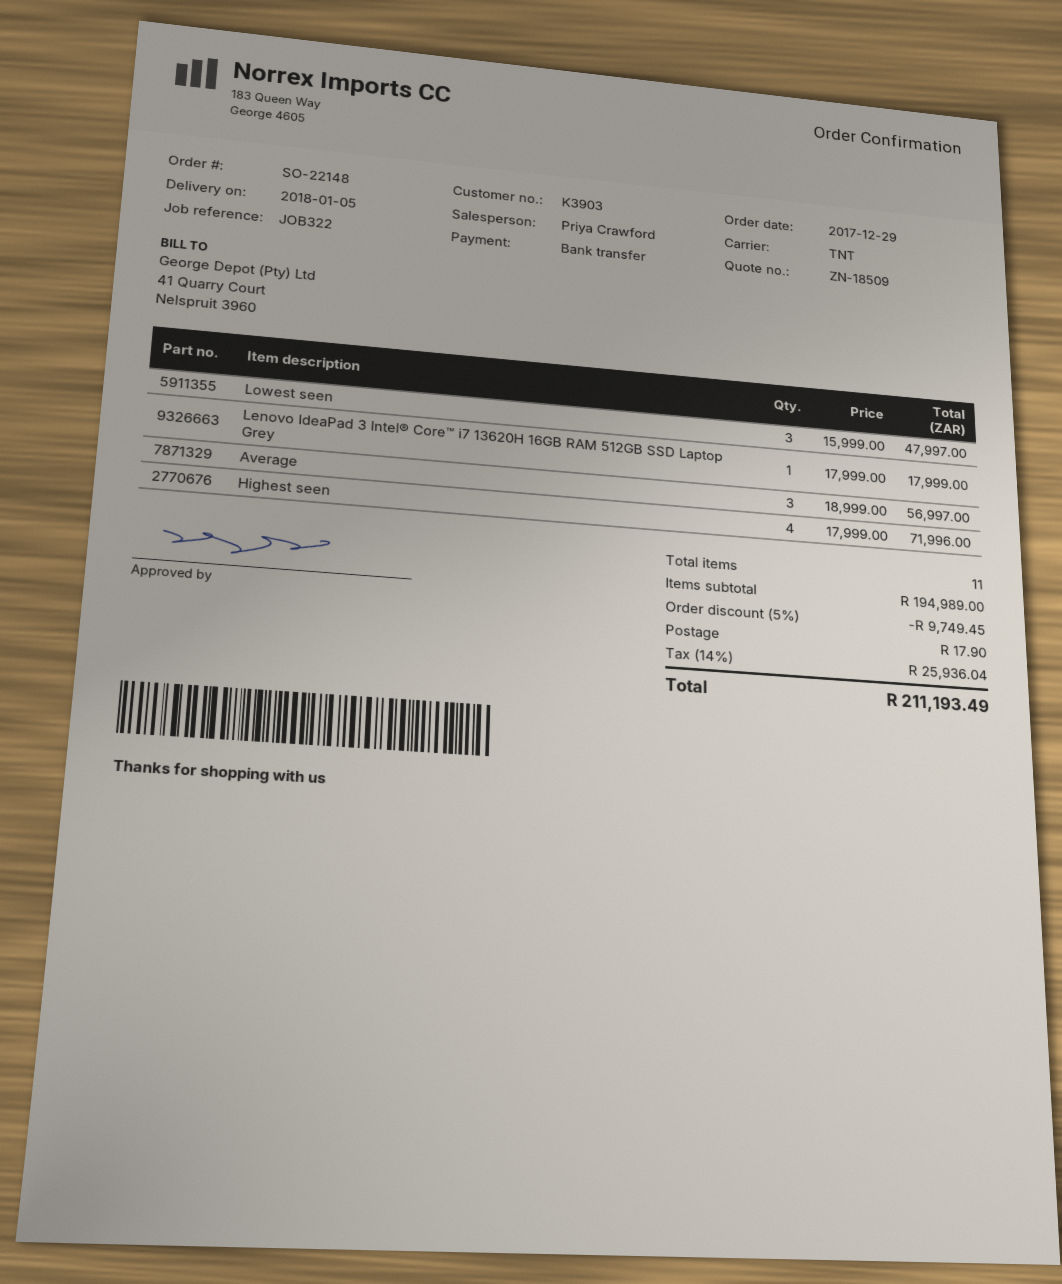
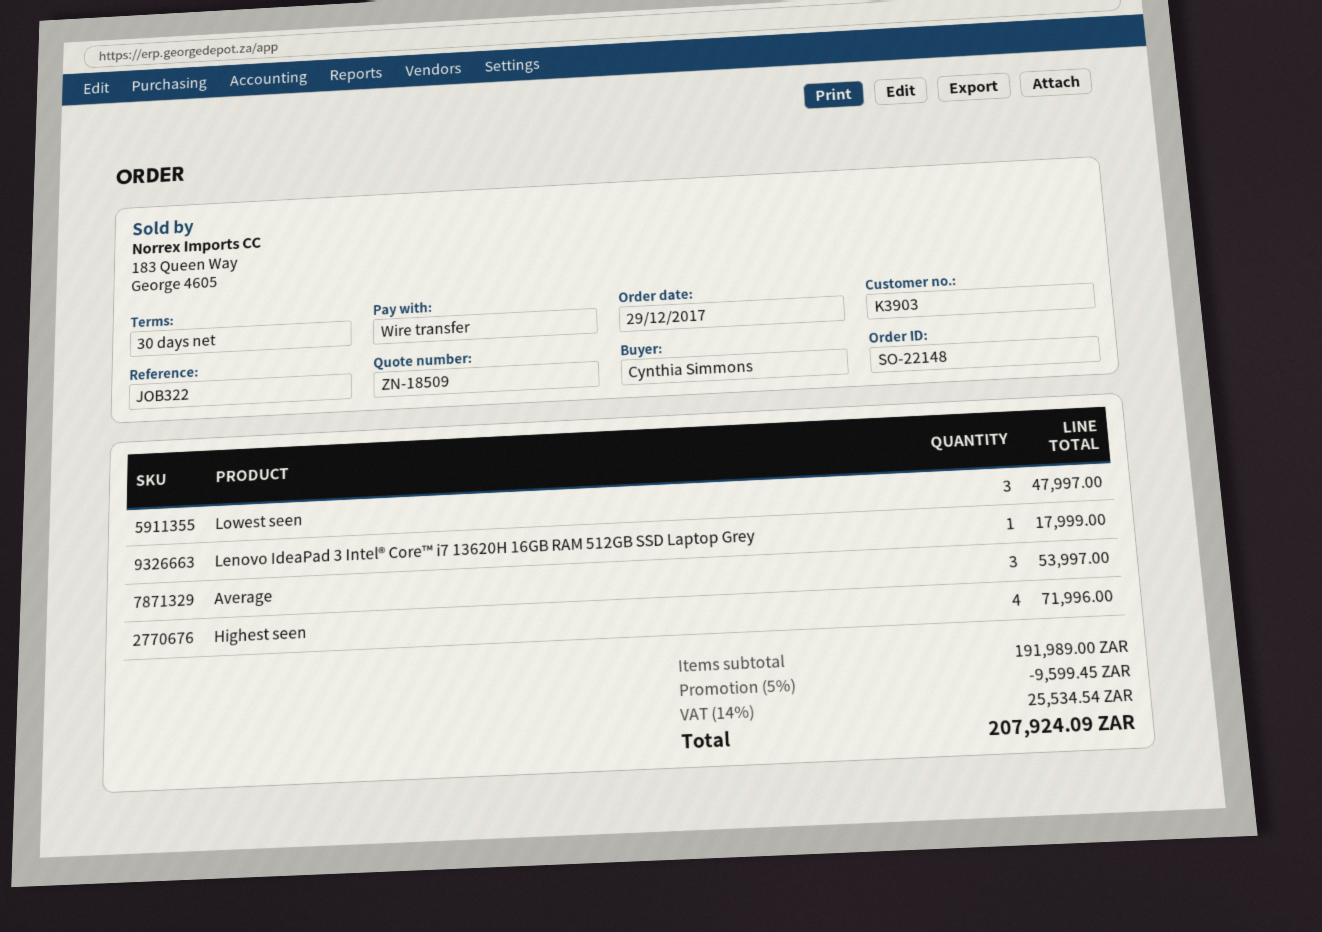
Average: 3 for 56997.00 -> 3 for 53997.00
subtotal: 194989.00 -> 191989.00
discount: 5% = 9749.45 -> 5% = 9599.45
shipping: 17.90 -> none
tax: 14% = 25936.04 -> 14% = 25534.54
total: 211193.49 -> 207924.09

